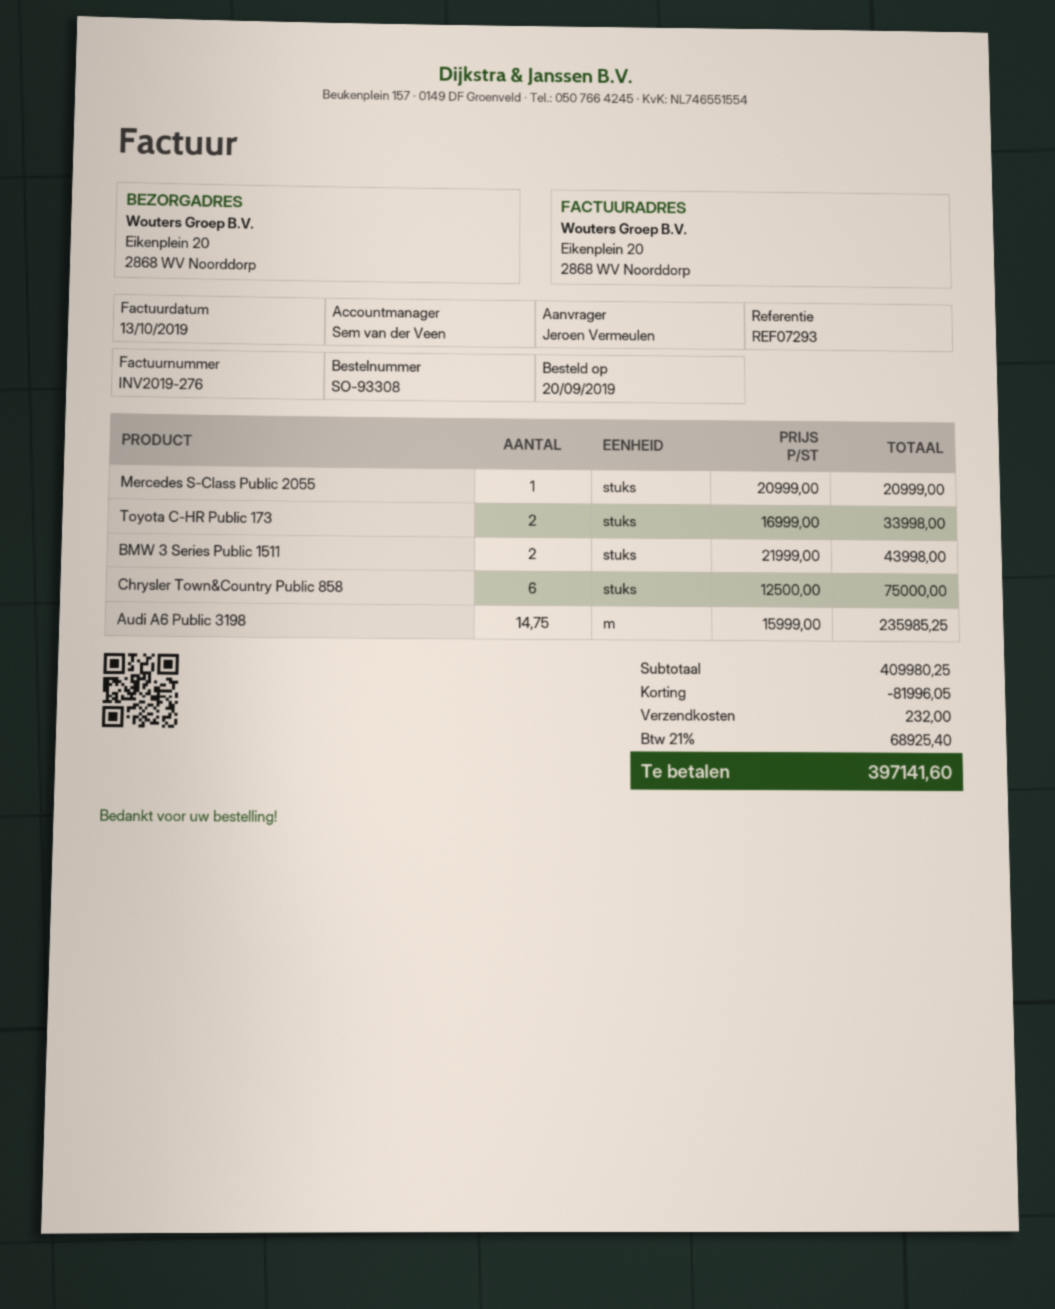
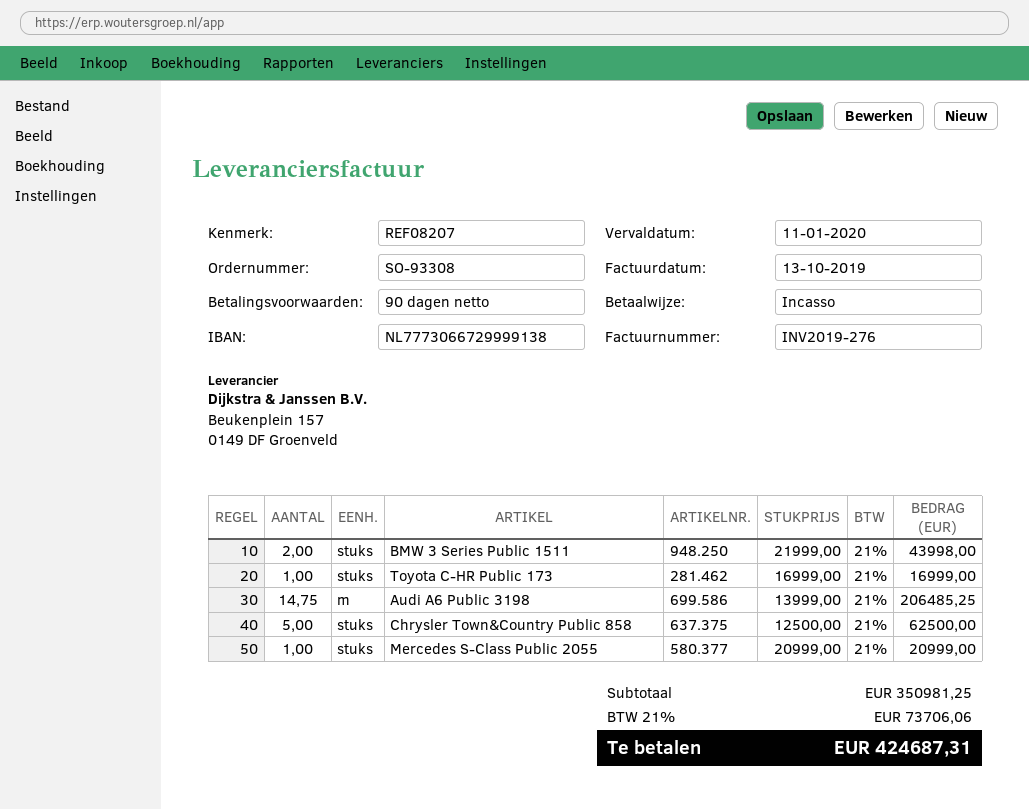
reference: REF07293 -> REF08207
Toyota C-HR Public 173: 2 x 16999.00 = 33998.00 -> 1 x 16999.00 = 16999.00
Chrysler Town&Country Public 858: 6 x 12500.00 = 75000.00 -> 5 x 12500.00 = 62500.00
Audi A6 Public 3198: 14.75 x 15999.00 = 235985.25 -> 14.75 x 13999.00 = 206485.25
subtotal: 409980.25 -> 350981.25
discount: 81996.05 -> none
shipping: 232.00 -> none
tax: 21% = 68925.40 -> 21% = 73706.06
total: 397141.60 -> 424687.31

